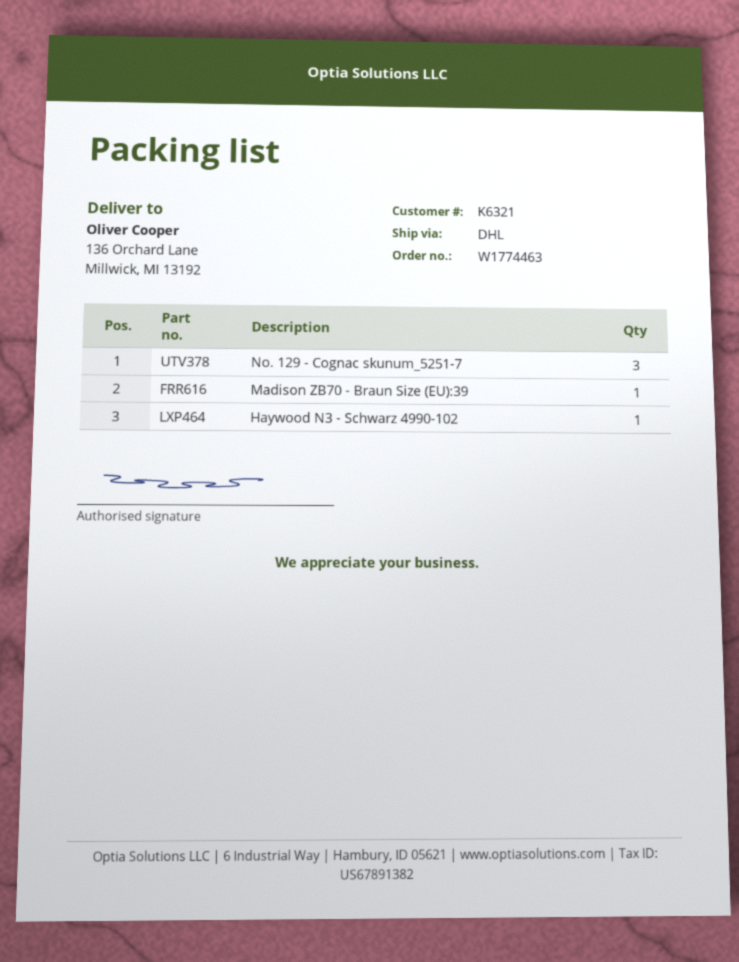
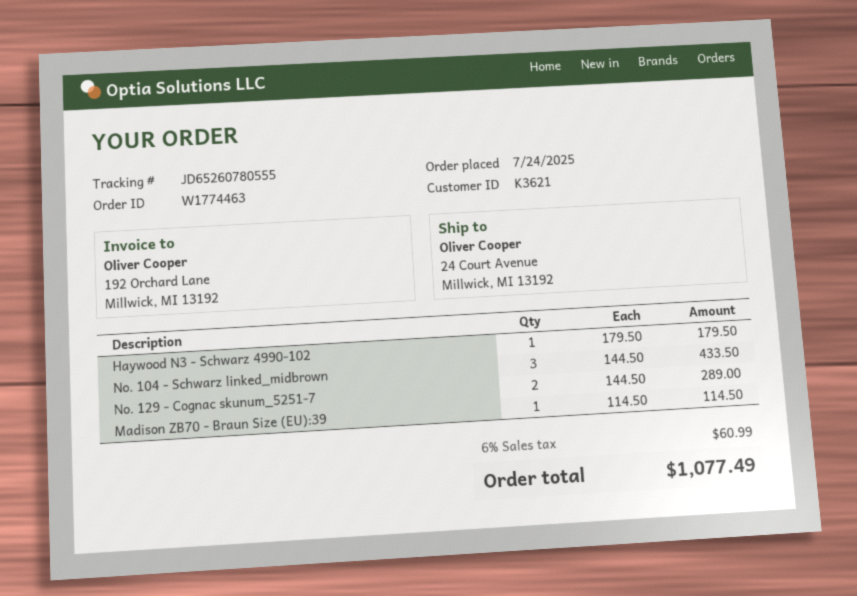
customer number: K6321 -> K3621
ship to: 136 Orchard Lane, Millwick, MI 13192 -> 24 Court Avenue, Millwick, MI 13192
No. 129 - Cognac skunum_5251-7: 3 -> 2
No. 104 - Schwarz linked_midbrown: none -> 3

